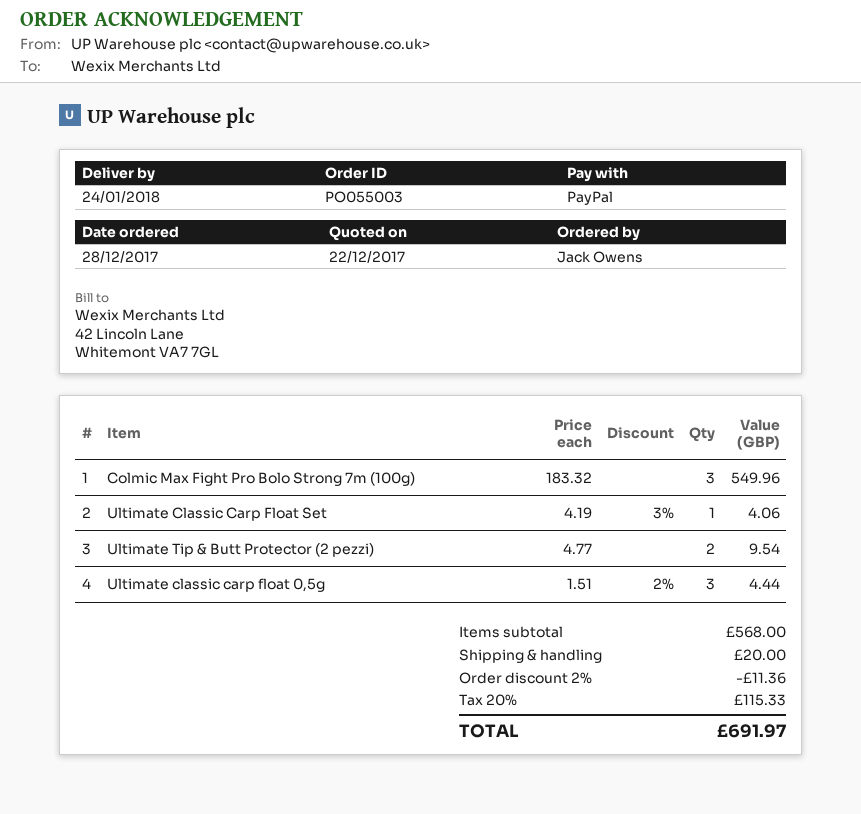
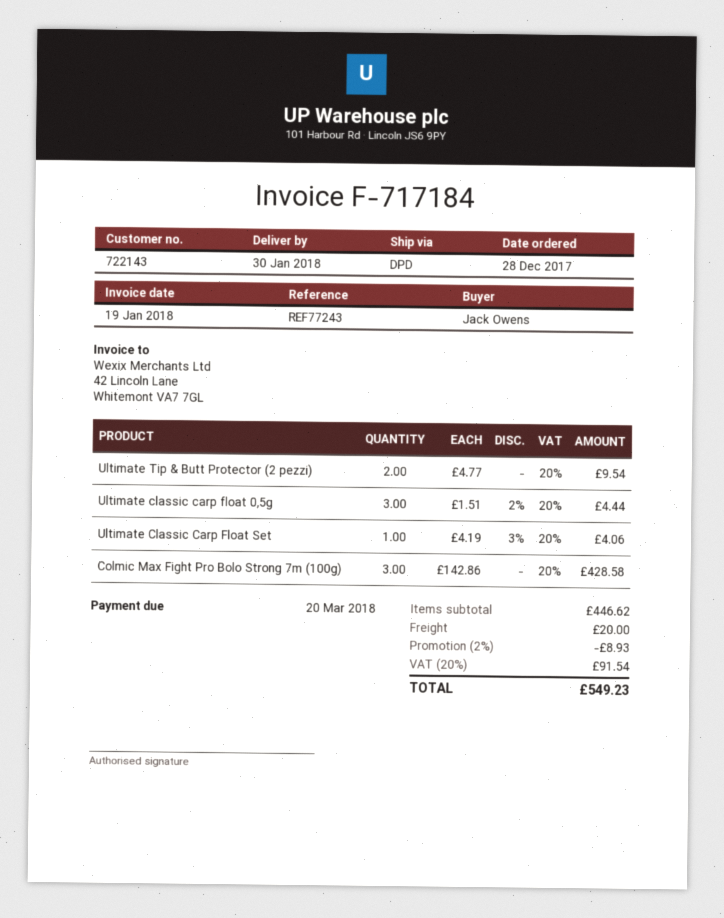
delivery date: 2018-01-24 -> 2018-01-30
Colmic Max Fight Pro Bolo Strong 7m (100g): 3 x 183.32 = 549.96 -> 3 x 142.86 = 428.58
subtotal: 568.00 -> 446.62
discount: 2% = 11.36 -> 2% = 8.93
tax: 20% = 115.33 -> 20% = 91.54
total: 691.97 -> 549.23

